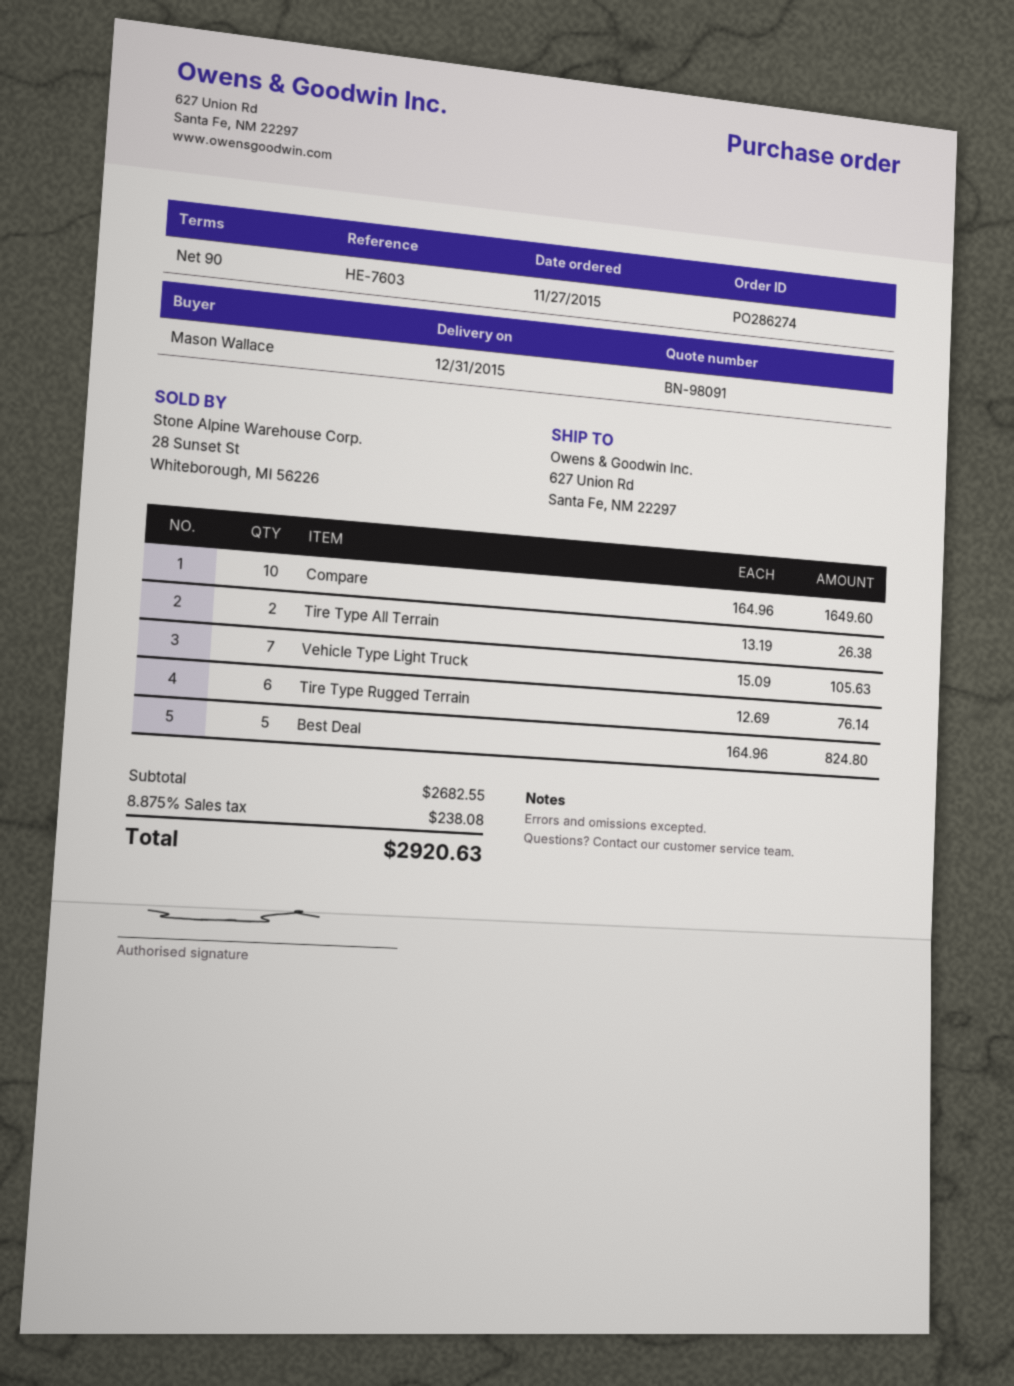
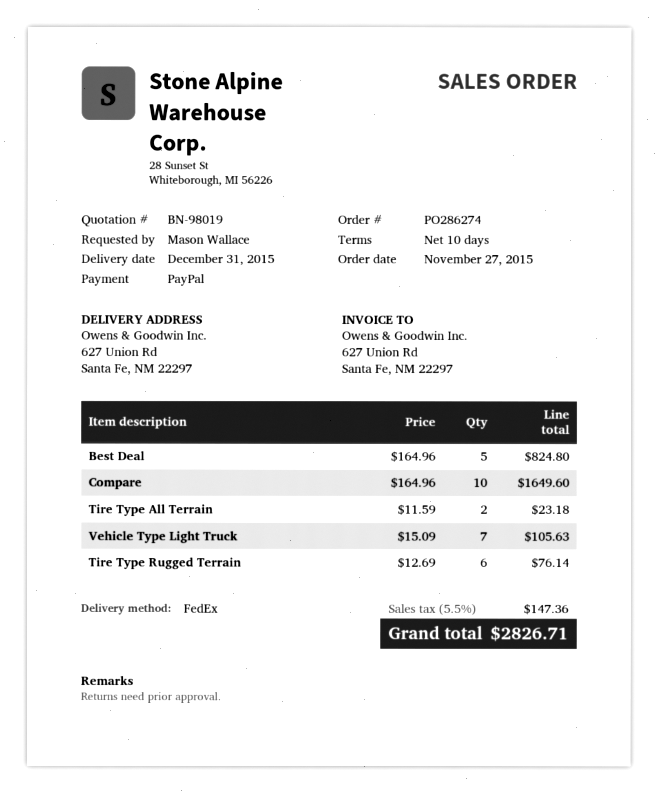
quote number: BN-98091 -> BN-98019
payment terms: 90 days -> 10 days
Tire Type All Terrain: 2 x 13.19 = 26.38 -> 2 x 11.59 = 23.18
tax: 8.875% = 238.08 -> 5.5% = 147.36
total: 2920.63 -> 2826.71

